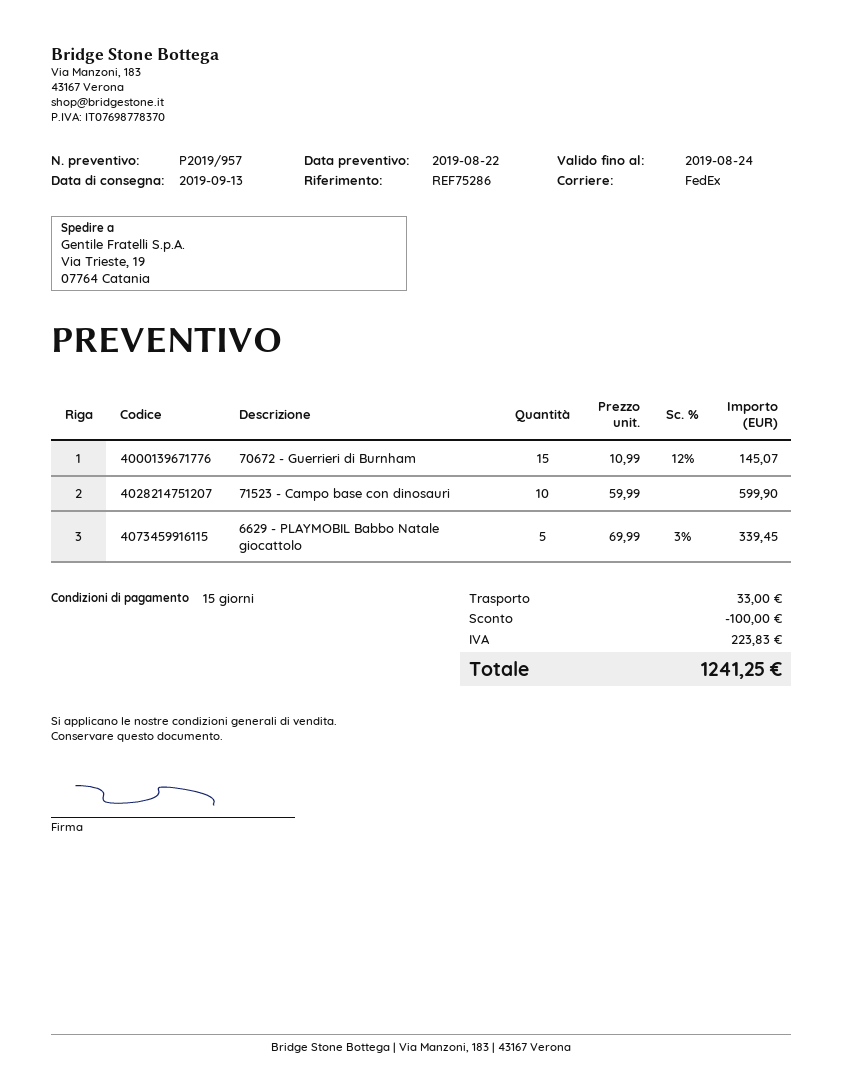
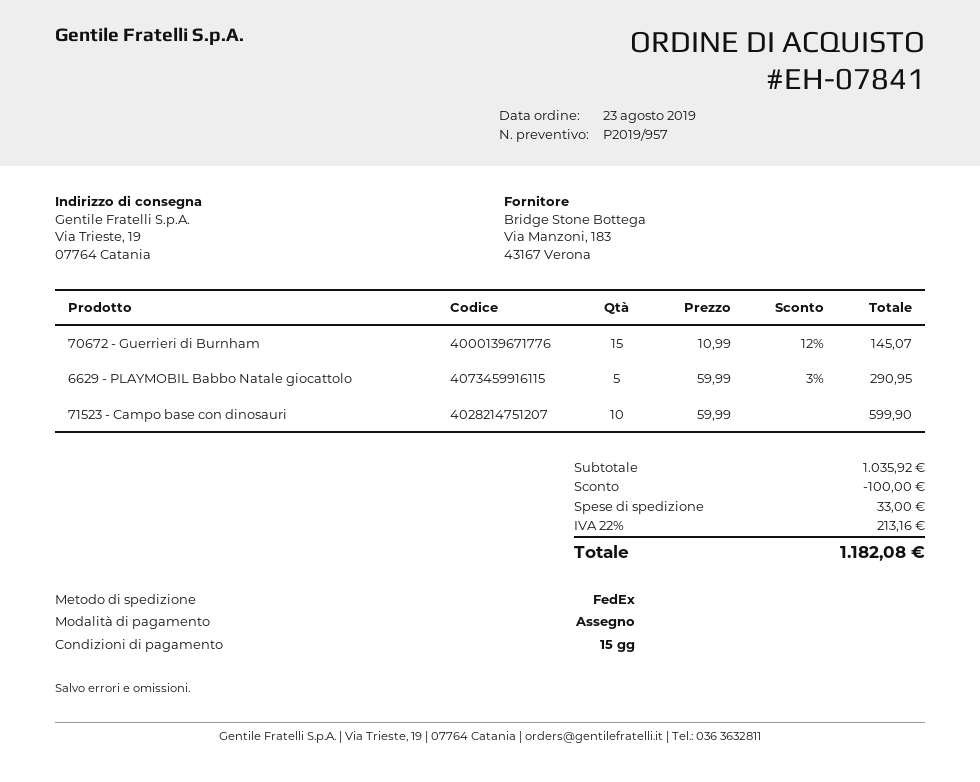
6629 - PLAYMOBIL Babbo Natale giocattolo: 5 x 69.99 - 3% = 339.45 -> 5 x 59.99 - 3% = 290.95
tax: 223.83 -> 213.16
total: 1241.25 -> 1182.08

